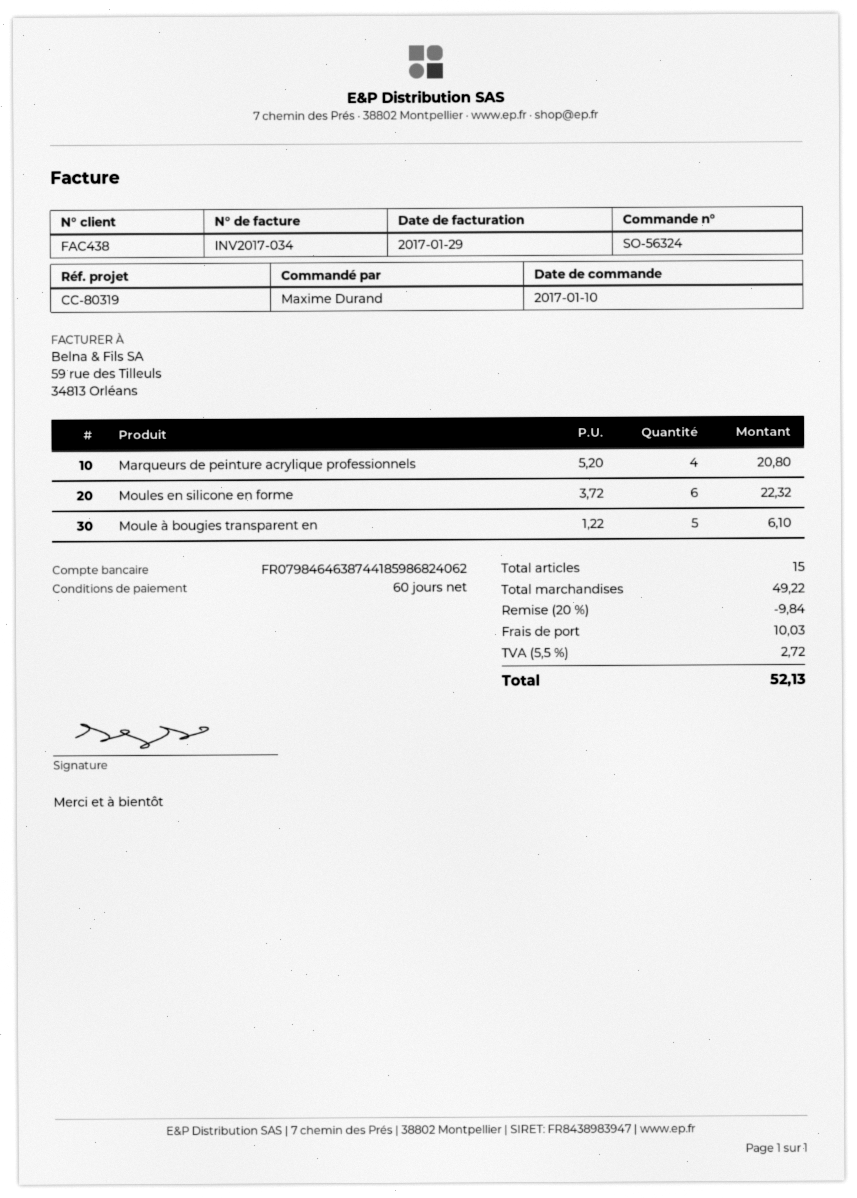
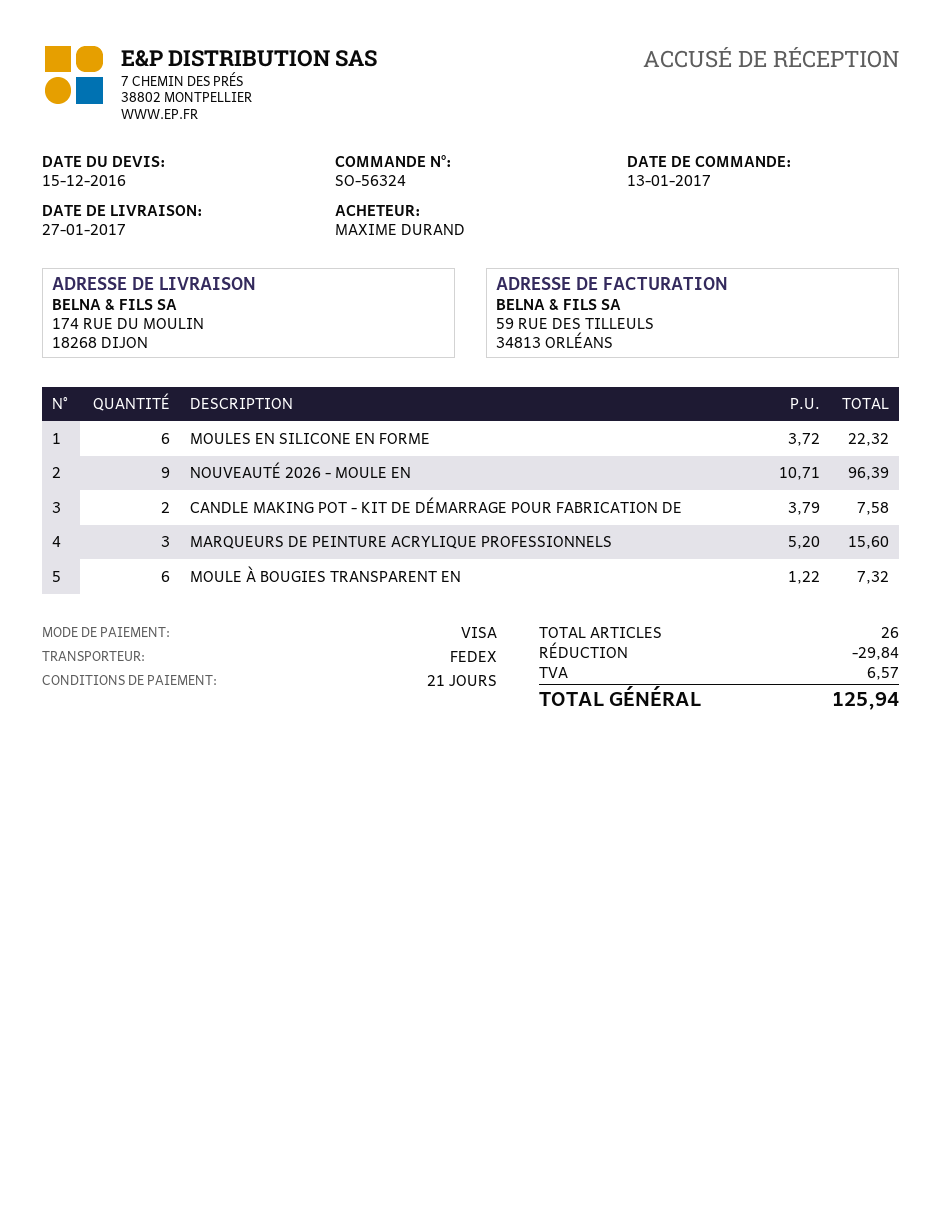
order date: 2017-01-10 -> 2017-01-13
payment terms: 60 days -> 21 days
Marqueurs de peinture acrylique professionnels: 4 x 5.20 = 20.80 -> 3 x 5.20 = 15.60
Moule à bougies transparent en: 5 x 1.22 = 6.10 -> 6 x 1.22 = 7.32
NOUVEAUTÉ 2026 - MOULE EN: none -> 9 x 10.71 = 96.39
CANDLE MAKING POT - KIT DE DÉMARRAGE POUR FABRICATION DE: none -> 2 x 3.79 = 7.58
total quantity: 15 -> 26
discount: 9.84 -> 29.84
shipping: 10.03 -> none
tax: 2.72 -> 6.57
total: 52.13 -> 125.94

